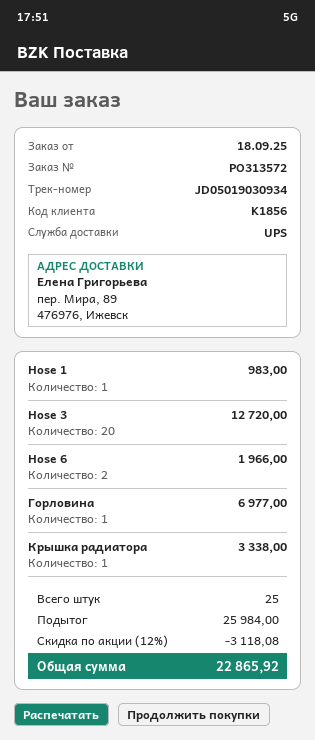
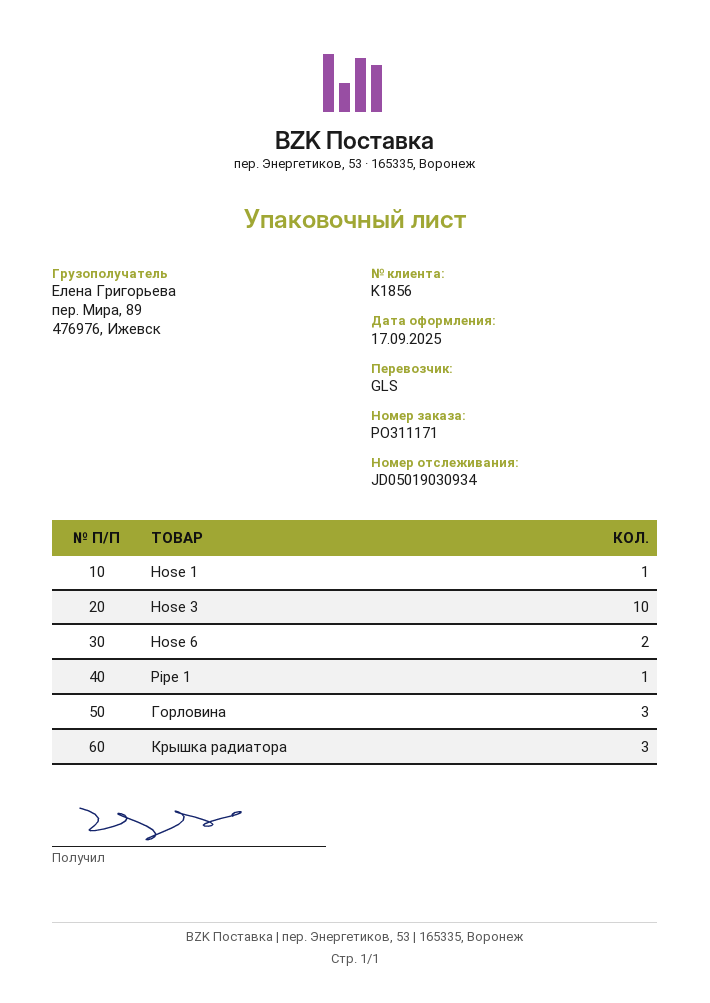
order number: PO313572 -> PO311171
order date: 2025-09-18 -> 2025-09-17
shipping method: UPS -> GLS
Hose 3: 20 -> 10
Горловина: 1 -> 3
Крышка радиатора: 1 -> 3
Pipe 1: none -> 1

